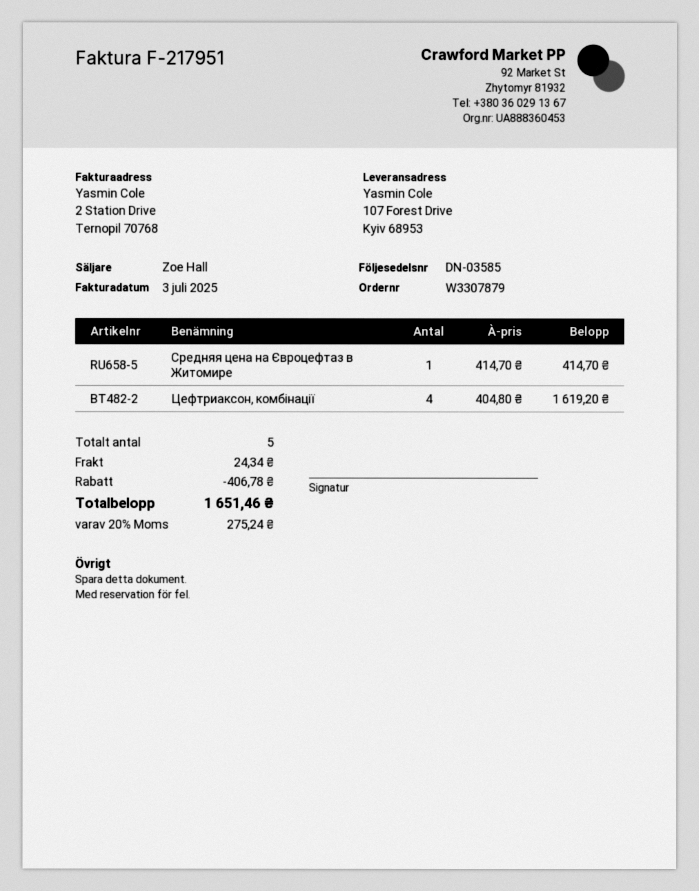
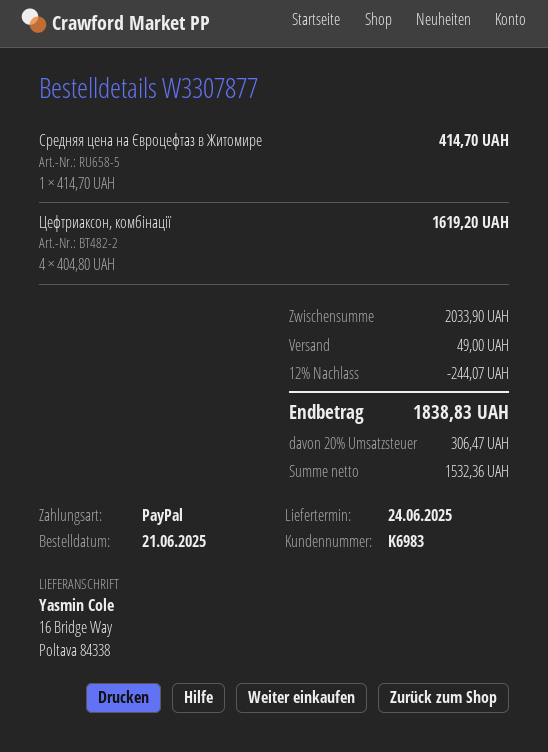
order number: W3307879 -> W3307877
ship to: 107 Forest Drive, Kyiv 68953 -> 16 Bridge Way, Poltava 84338
discount: 406.78 -> 244.07
shipping: 24.34 -> 49.00
tax: 20% = 275.24 -> 20% = 306.47
total: 1651.46 -> 1838.83

